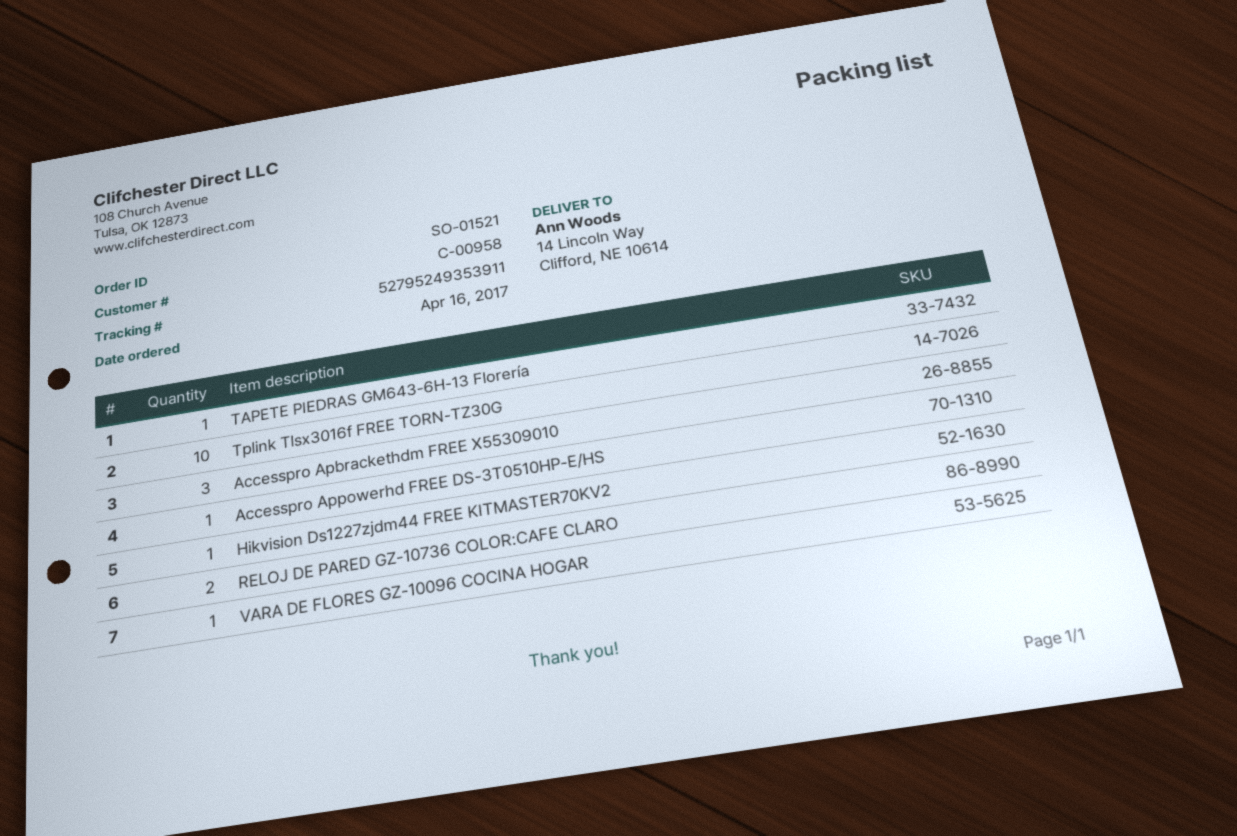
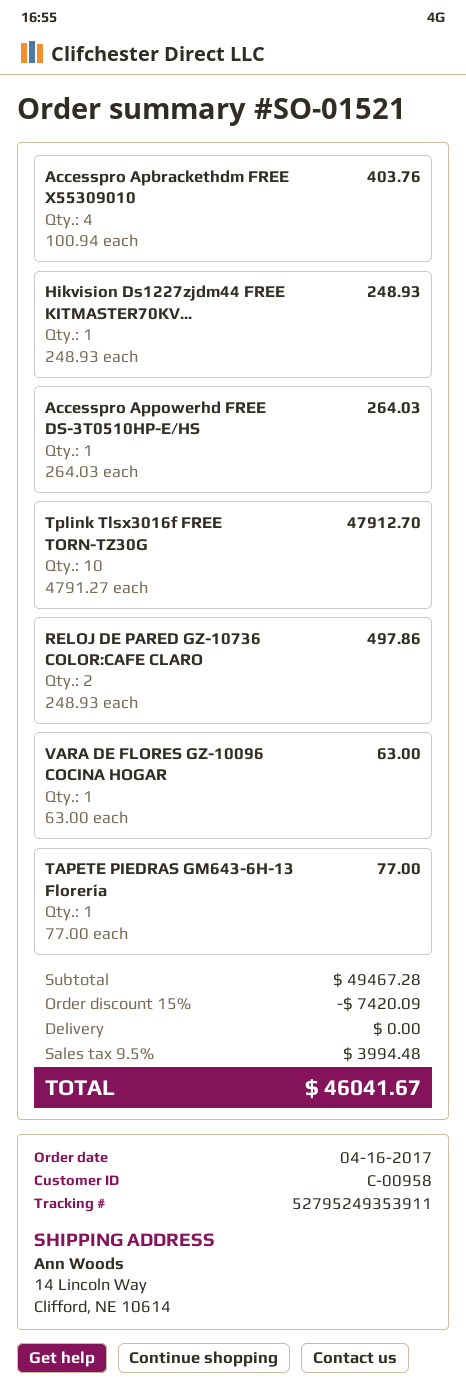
Accesspro Apbrackethdm FREE X55309010: 3 -> 4

